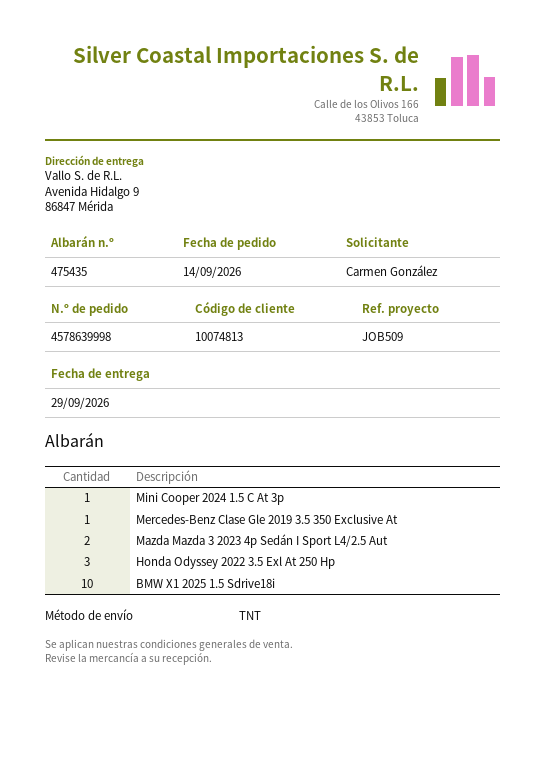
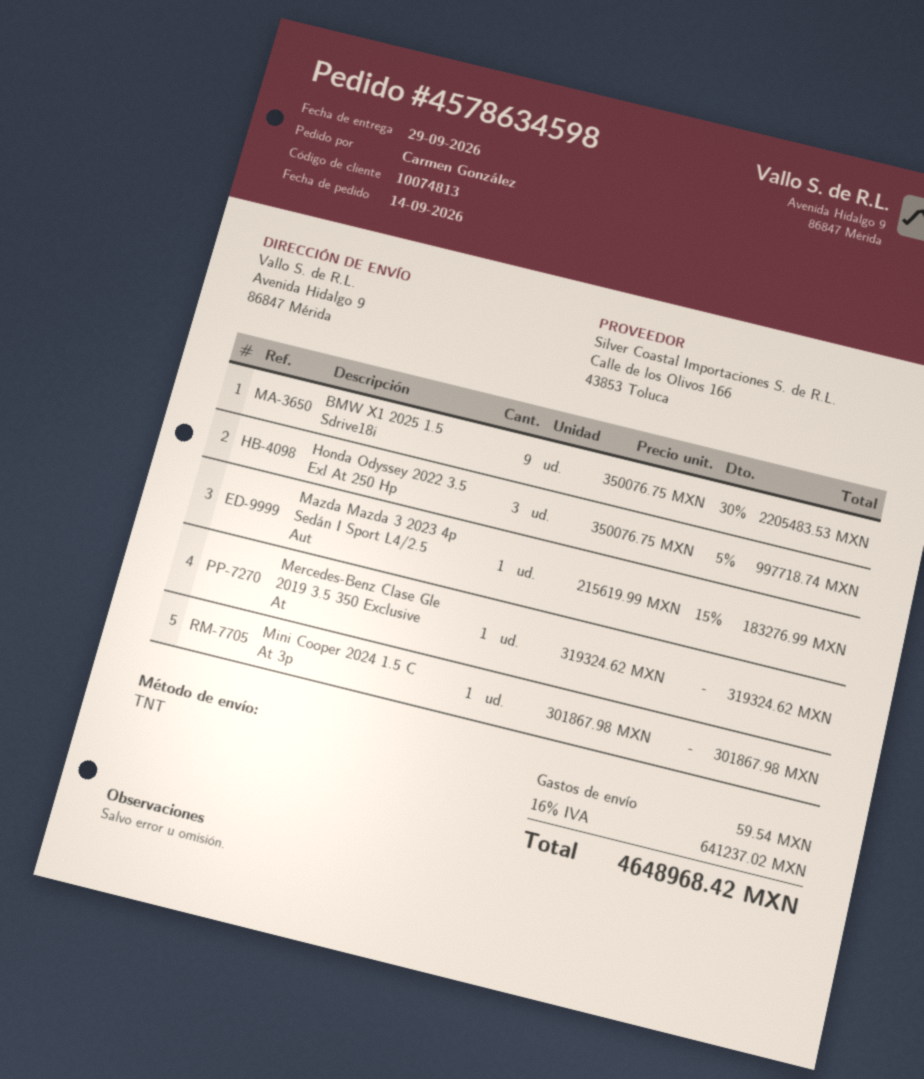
order number: 4578639998 -> 4578634598
Mazda Mazda 3 2023 4p Sedán I Sport L4/2.5 Aut: 2 -> 1
BMW X1 2025 1.5 Sdrive18i: 10 -> 9

